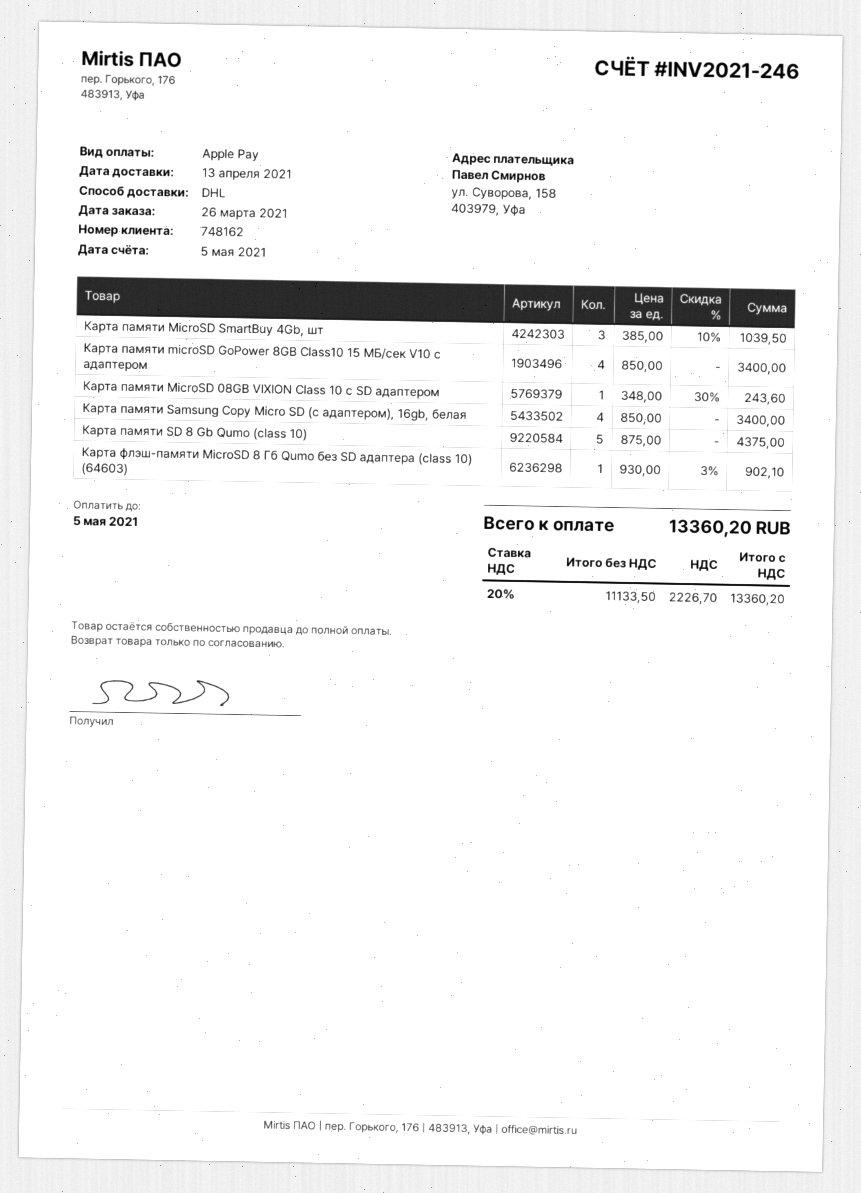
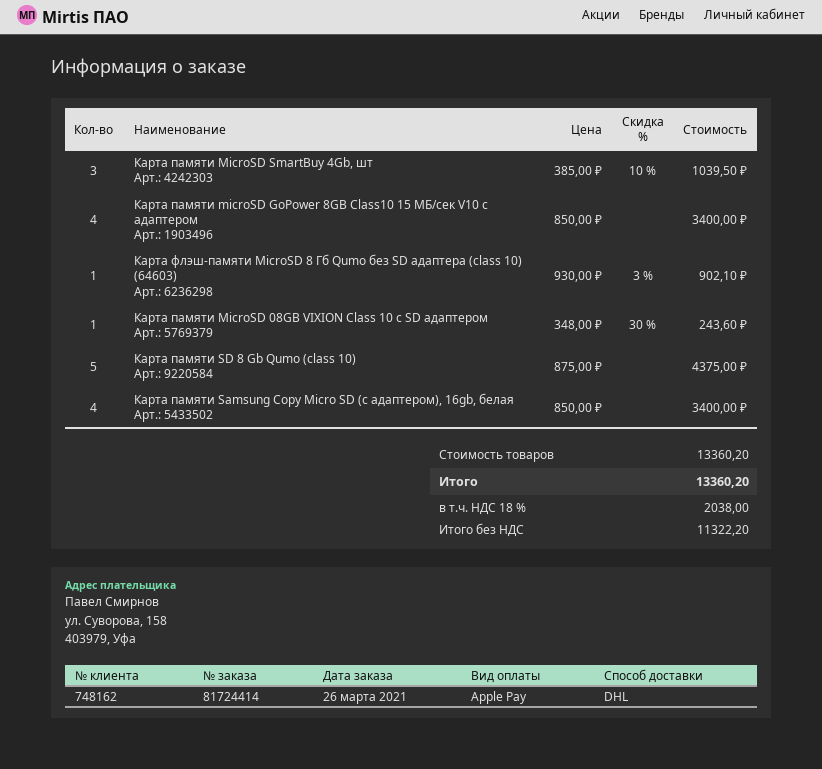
net: 11133.50 -> 11322.20
tax: 20% = 2226.70 -> 18% = 2038.00

